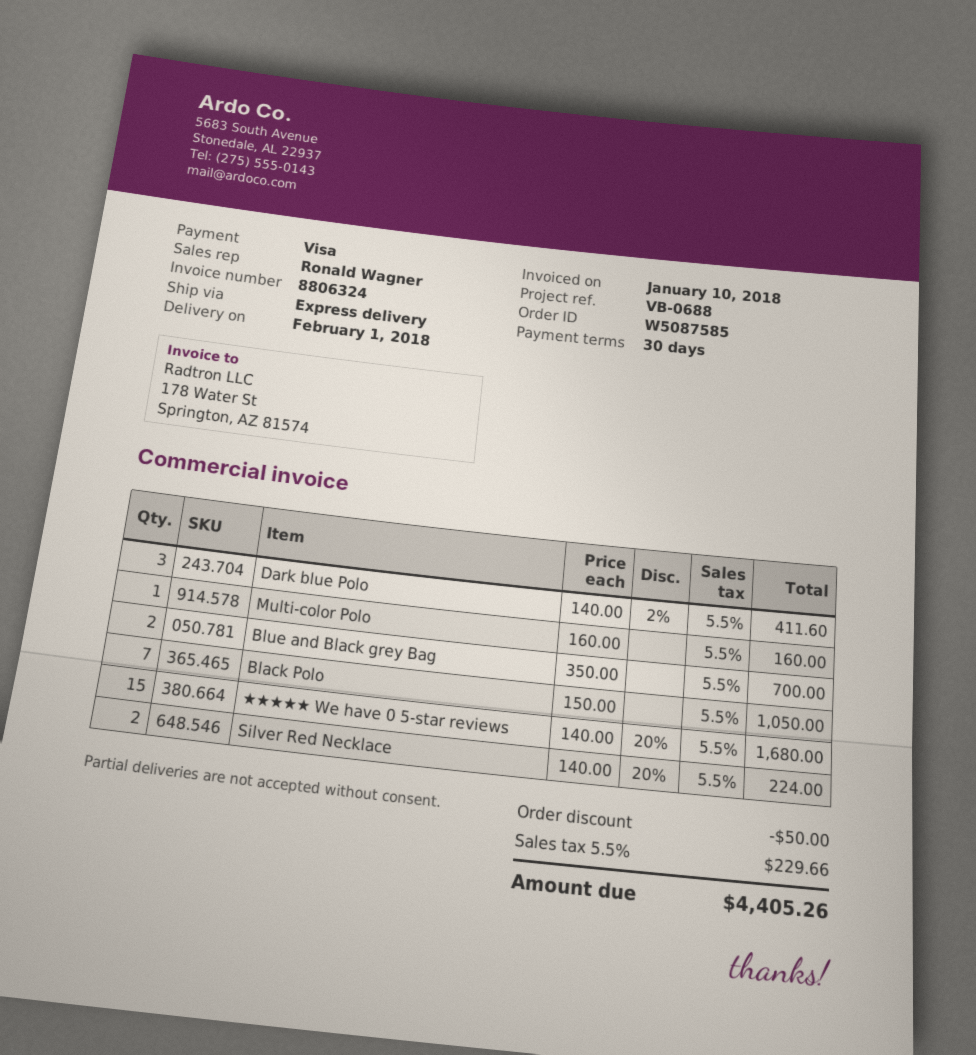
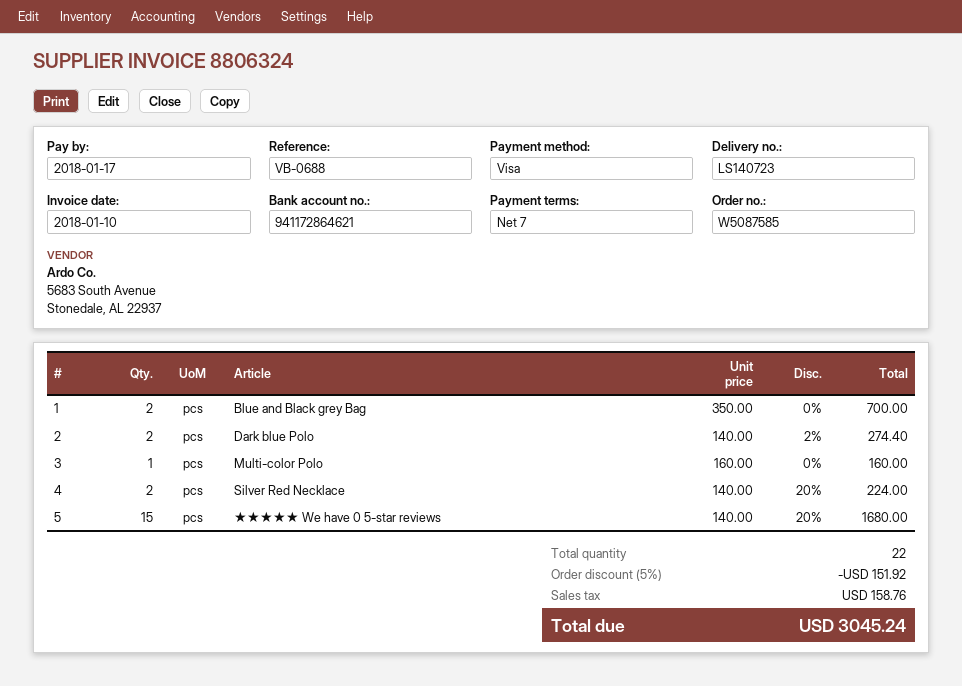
payment terms: 30 days -> 7 days
Dark blue Polo: 3 x 140.00 - 2% = 411.60 -> 2 x 140.00 - 2% = 274.40
Black Polo: 7 x 150.00 = 1050.00 -> none
discount: 50.00 -> 151.92
tax: 229.66 -> 158.76
total: 4405.26 -> 3045.24

